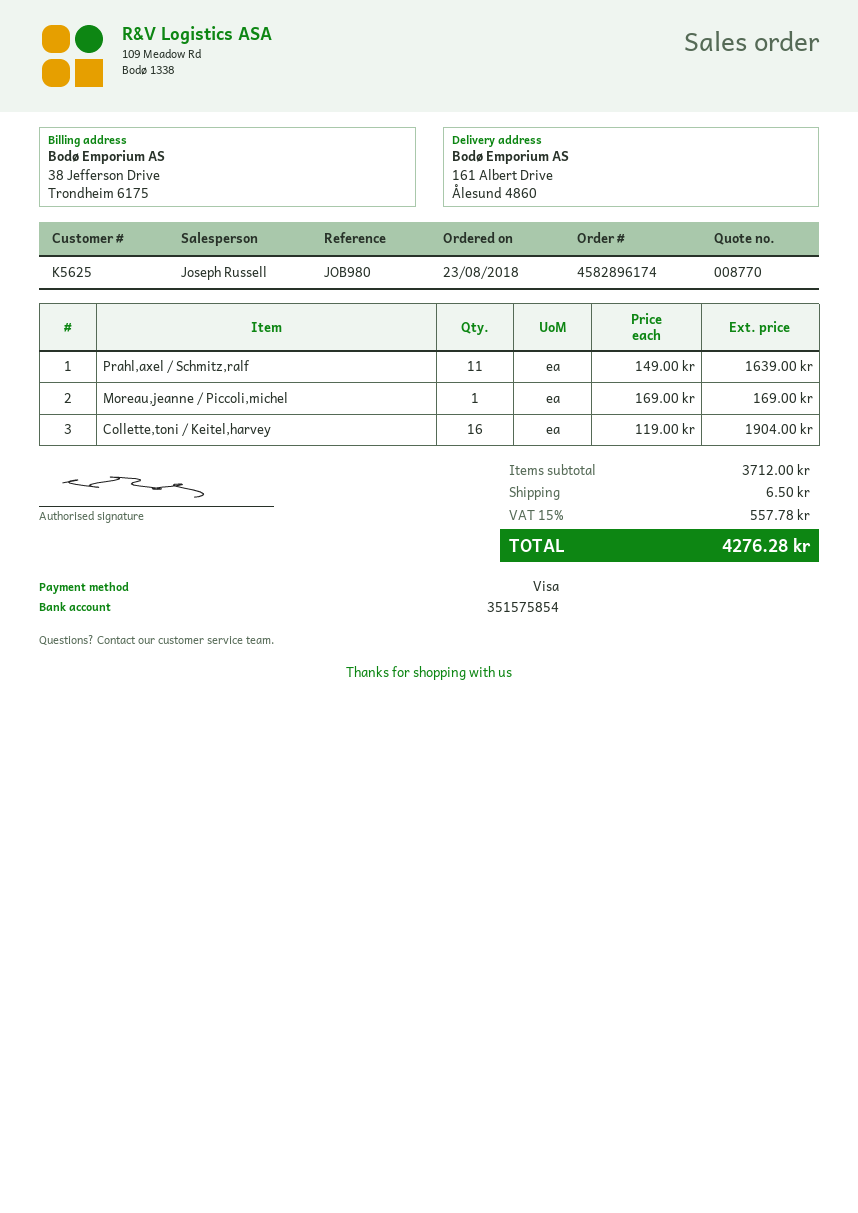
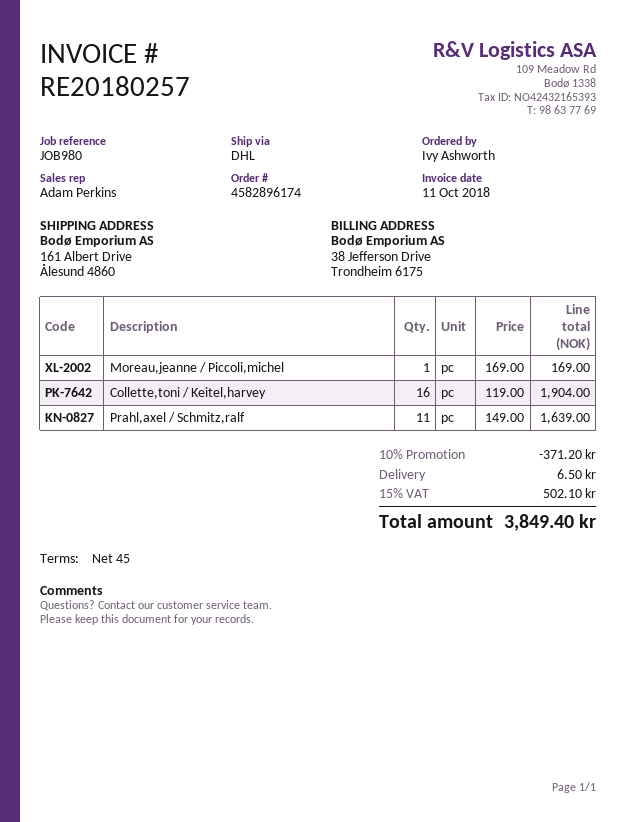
sales rep: Joseph Russell -> Adam Perkins
discount: none -> 10% = 371.20
tax: 15% = 557.78 -> 15% = 502.10
total: 4276.28 -> 3849.40

